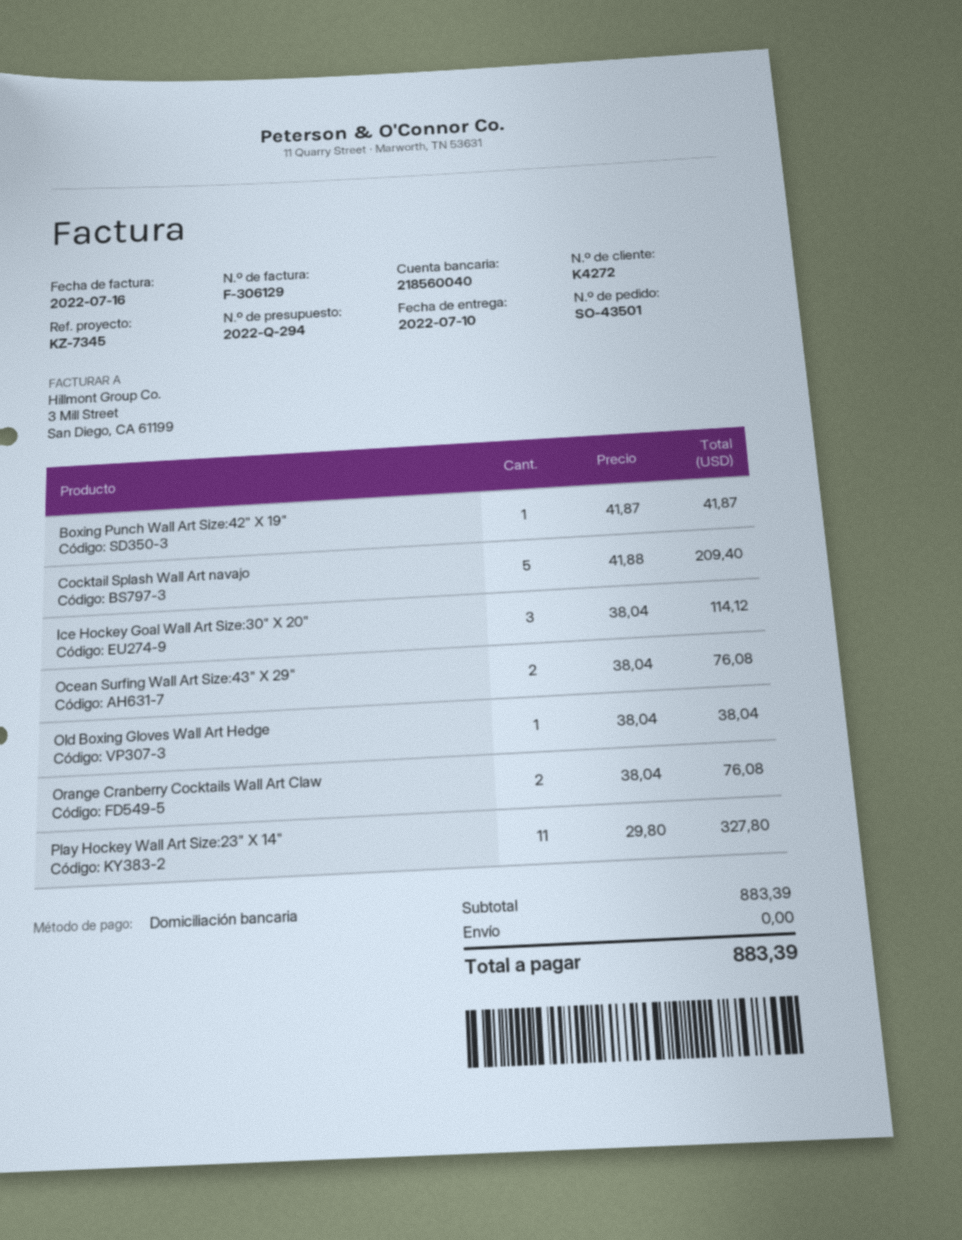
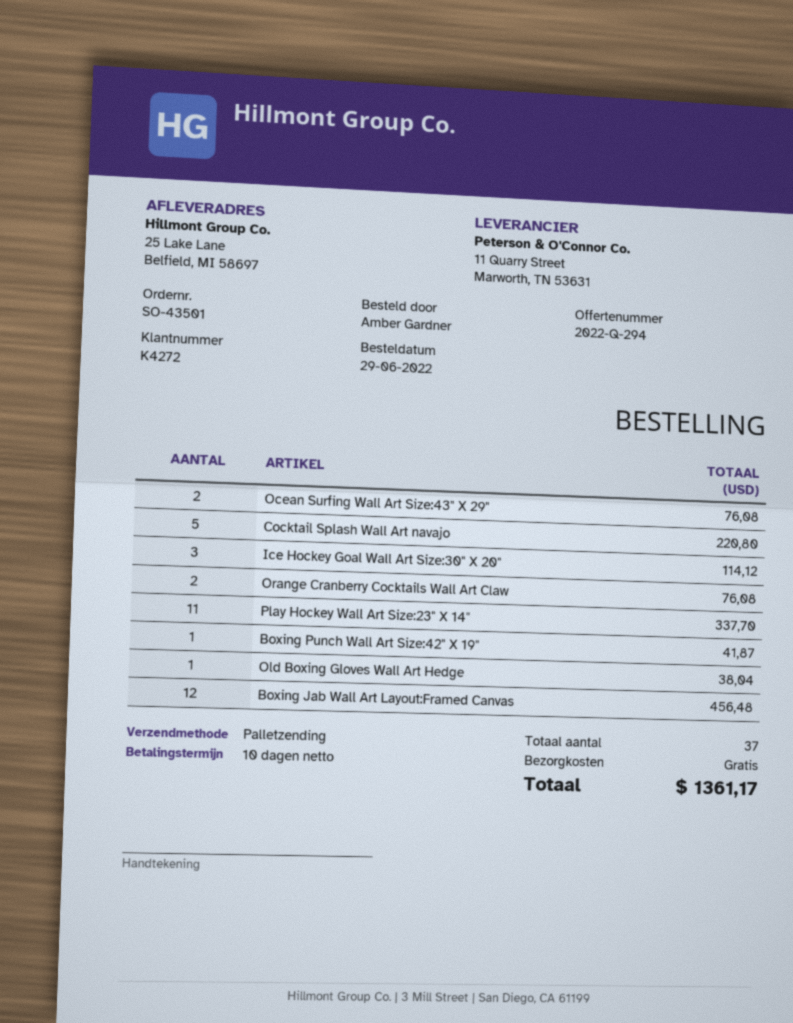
Cocktail Splash Wall Art navajo: 5 for 209.40 -> 5 for 220.80
Play Hockey Wall Art Size:23" X 14": 11 for 327.80 -> 11 for 337.70
Boxing Jab Wall Art Layout:Framed Canvas: none -> 12 for 456.48
total: 883.39 -> 1361.17

